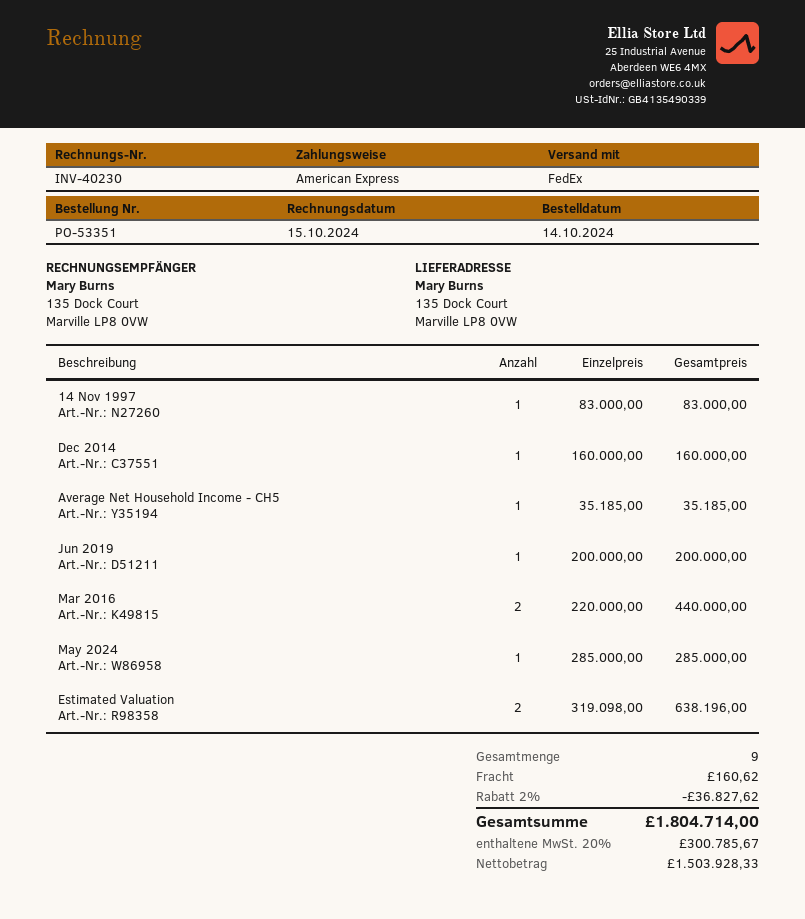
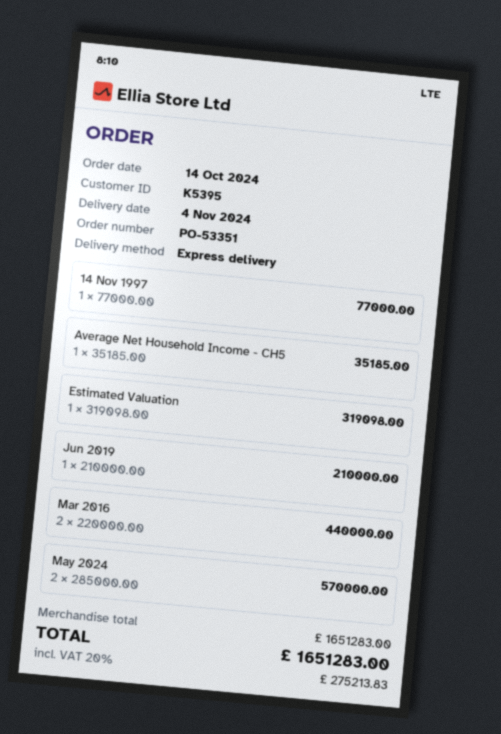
shipping method: FedEx -> express
14 Nov 1997: 1 x 83000.00 = 83000.00 -> 1 x 77000.00 = 77000.00
Dec 2014: 1 x 160000.00 = 160000.00 -> none
Jun 2019: 1 x 200000.00 = 200000.00 -> 1 x 210000.00 = 210000.00
May 2024: 1 x 285000.00 = 285000.00 -> 2 x 285000.00 = 570000.00
Estimated Valuation: 2 x 319098.00 = 638196.00 -> 1 x 319098.00 = 319098.00
discount: 2% = 36827.62 -> none
shipping: 160.62 -> none
tax: 20% = 300785.67 -> 20% = 275213.83
total: 1804714.00 -> 1651283.00

